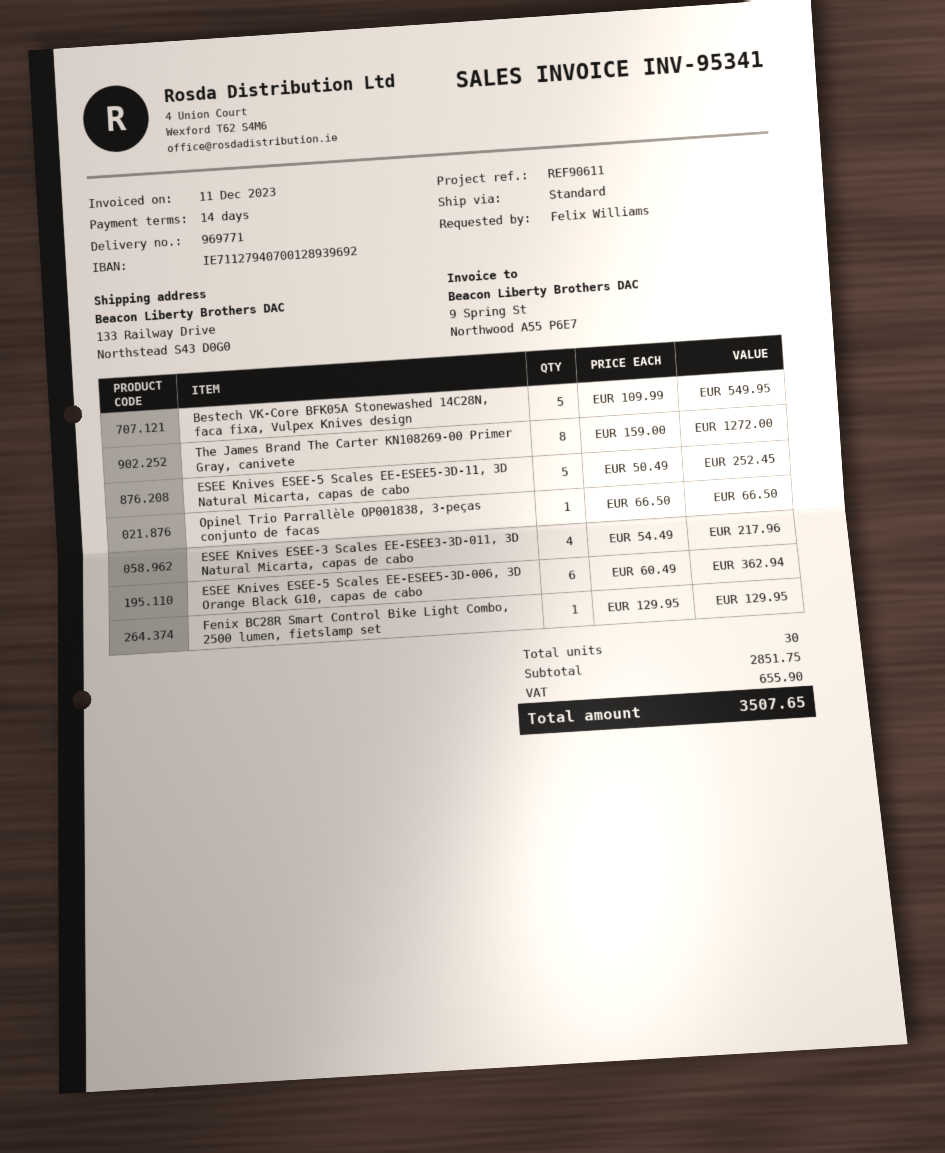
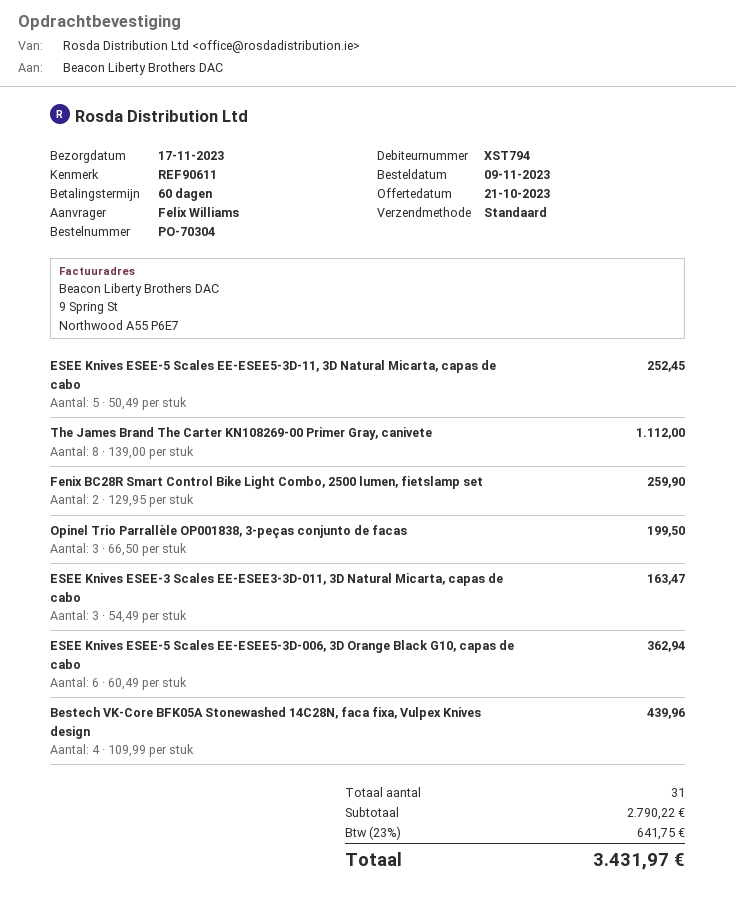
payment terms: 14 days -> 60 days
Bestech VK-Core BFK05A Stonewashed 14C28N, faca fixa, Vulpex Knives design: 5 x 109.99 = 549.95 -> 4 x 109.99 = 439.96
The James Brand The Carter KN108269-00 Primer Gray, canivete: 8 x 159.00 = 1272.00 -> 8 x 139.00 = 1112.00
Opinel Trio Parrallèle OP001838, 3-peças conjunto de facas: 1 x 66.50 = 66.50 -> 3 x 66.50 = 199.50
ESEE Knives ESEE-3 Scales EE-ESEE3-3D-011, 3D Natural Micarta, capas de cabo: 4 x 54.49 = 217.96 -> 3 x 54.49 = 163.47
Fenix BC28R Smart Control Bike Light Combo, 2500 lumen, fietslamp set: 1 x 129.95 = 129.95 -> 2 x 129.95 = 259.90
total quantity: 30 -> 31
subtotal: 2851.75 -> 2790.22
tax: 655.90 -> 641.75
total: 3507.65 -> 3431.97

